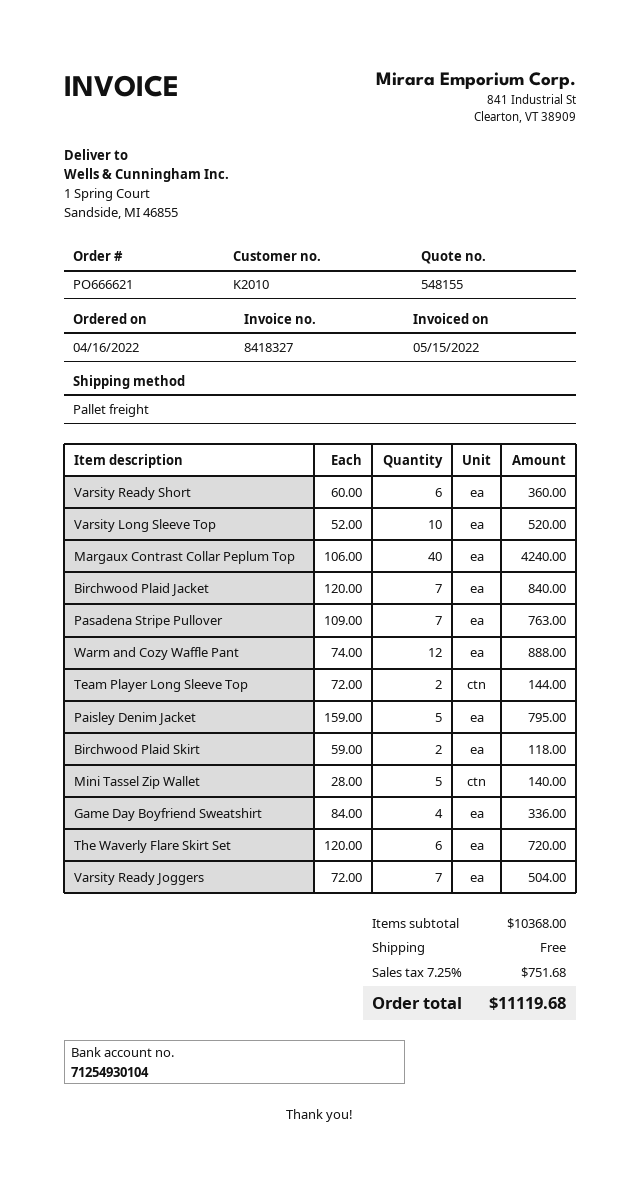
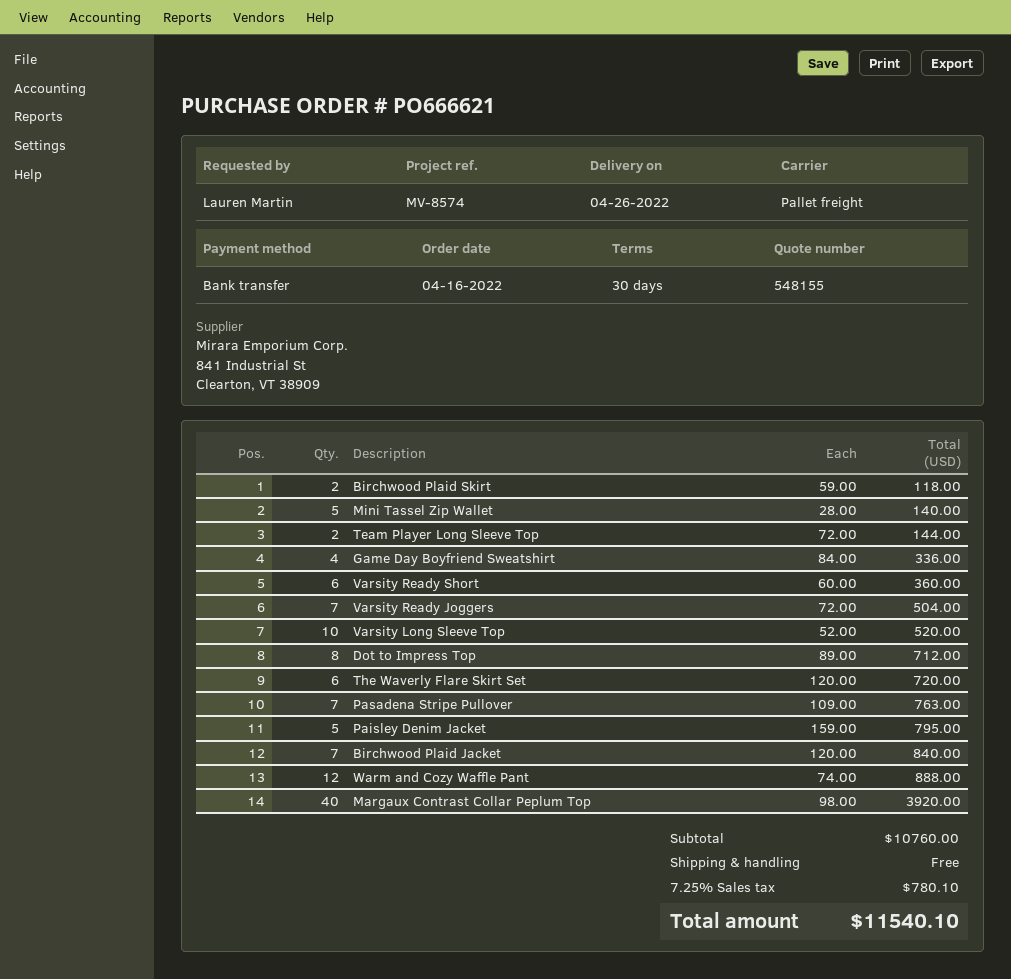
Margaux Contrast Collar Peplum Top: 40 x 106.00 = 4240.00 -> 40 x 98.00 = 3920.00
Dot to Impress Top: none -> 8 x 89.00 = 712.00
subtotal: 10368.00 -> 10760.00
tax: 7.25% = 751.68 -> 7.25% = 780.10
total: 11119.68 -> 11540.10

